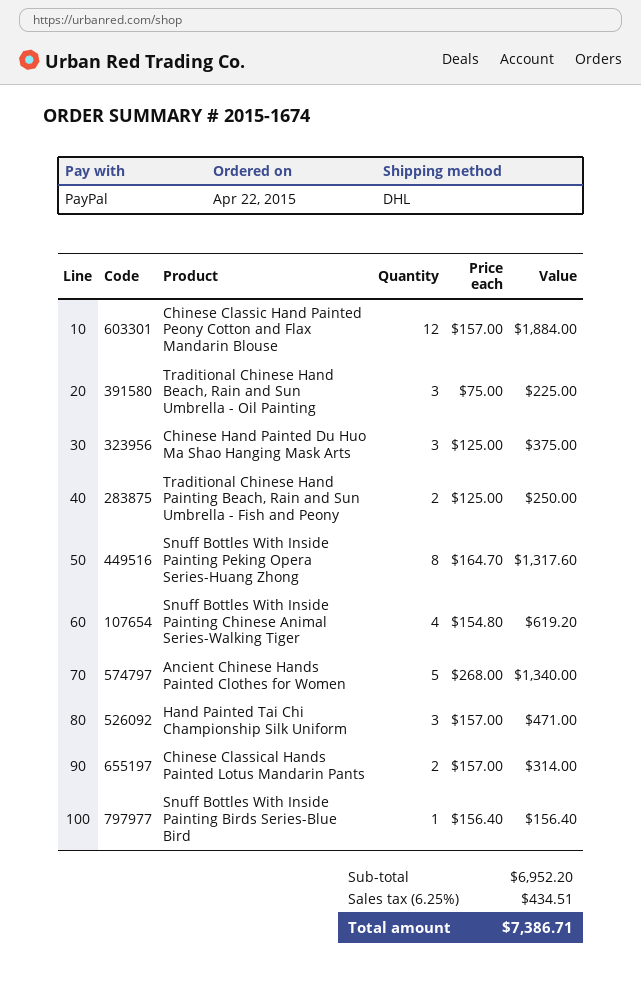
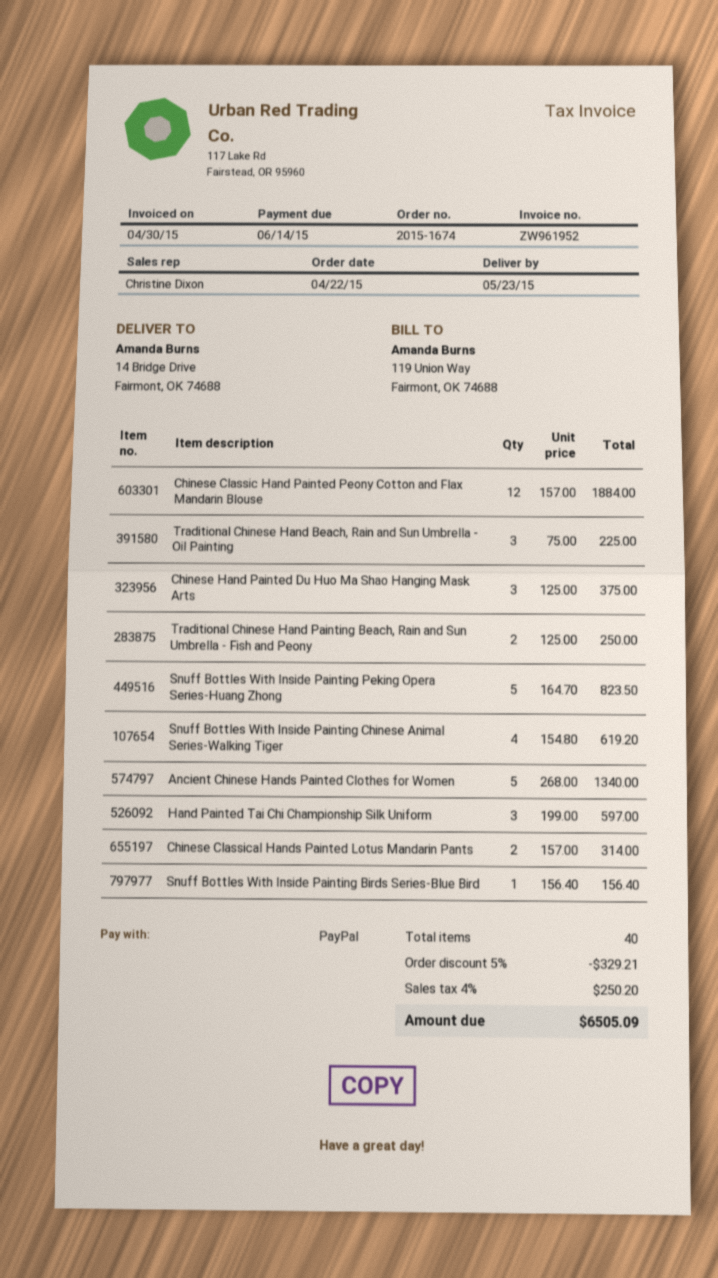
Snuff Bottles With Inside Painting Peking Opera Series-Huang Zhong: 8 x 164.70 = 1317.60 -> 5 x 164.70 = 823.50
Hand Painted Tai Chi Championship Silk Uniform: 3 x 157.00 = 471.00 -> 3 x 199.00 = 597.00
discount: none -> 5% = 329.21
tax: 6.25% = 434.51 -> 4% = 250.20
total: 7386.71 -> 6505.09

